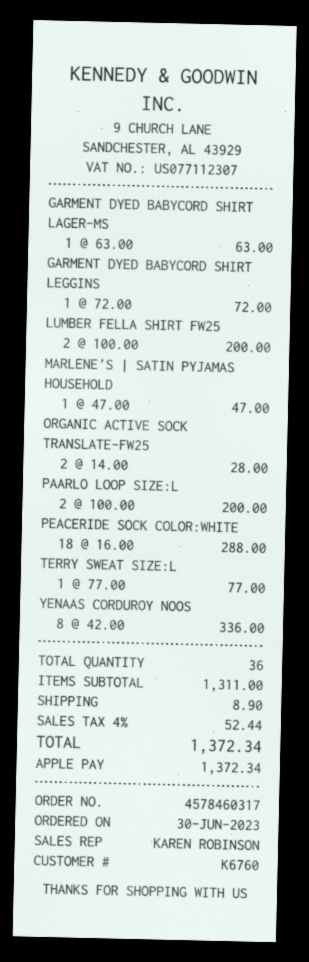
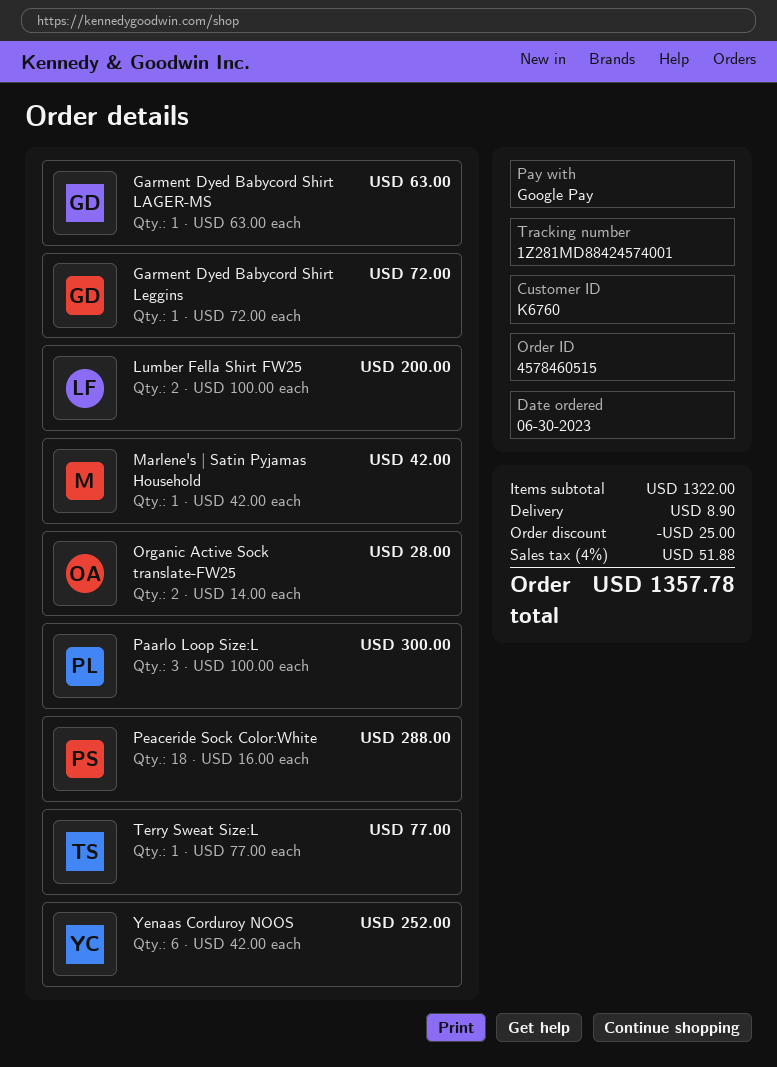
order number: 4578460317 -> 4578460515
payment method: Apple Pay -> Google Pay
MARLENE'S | SATIN PYJAMAS HOUSEHOLD: 1 x 47.00 = 47.00 -> 1 x 42.00 = 42.00
PAARLO LOOP SIZE:L: 2 x 100.00 = 200.00 -> 3 x 100.00 = 300.00
YENAAS CORDUROY NOOS: 8 x 42.00 = 336.00 -> 6 x 42.00 = 252.00
subtotal: 1311.00 -> 1322.00
discount: none -> 25.00
tax: 4% = 52.44 -> 4% = 51.88
total: 1372.34 -> 1357.78

